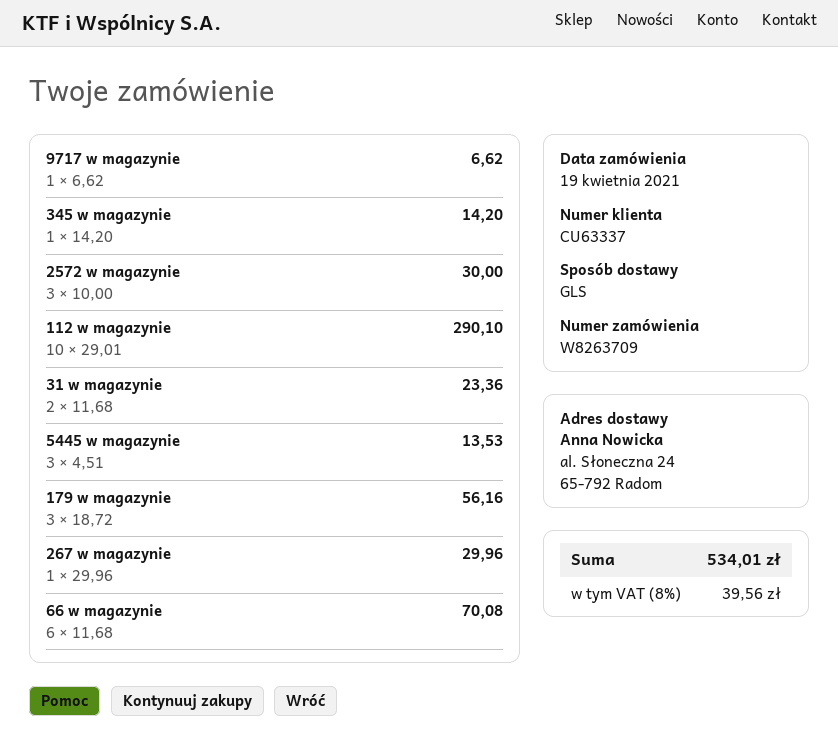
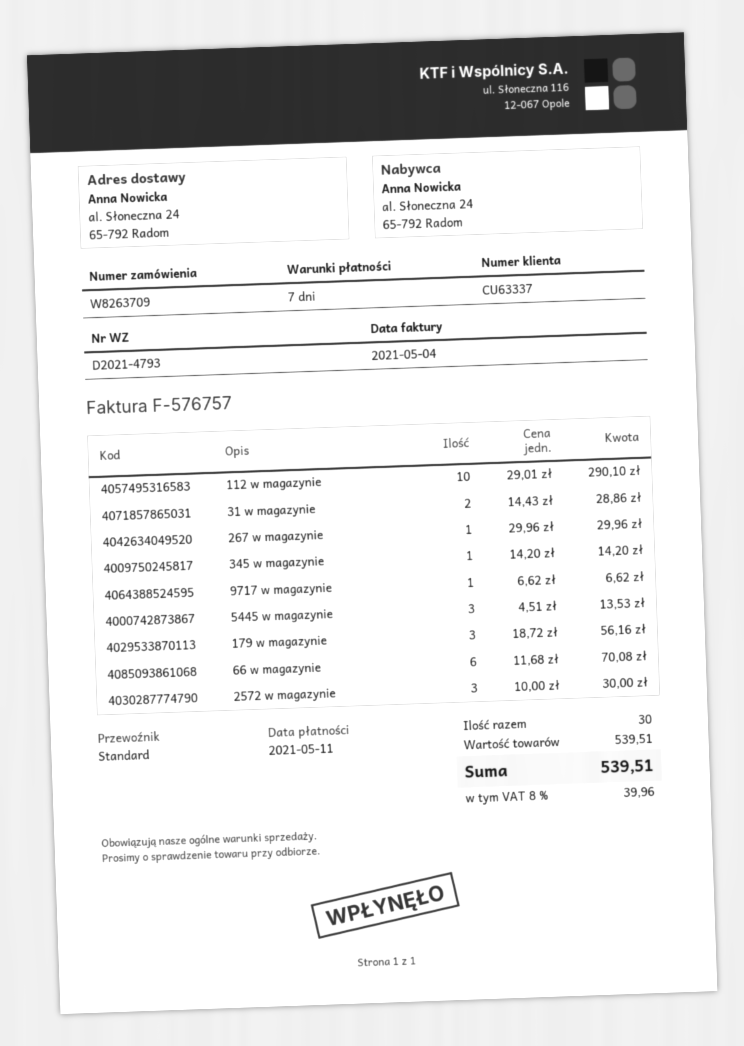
shipping method: GLS -> standard
31 w magazynie: 2 x 11.68 = 23.36 -> 2 x 14.43 = 28.86
tax: 8% = 39.56 -> 8% = 39.96
total: 534.01 -> 539.51

